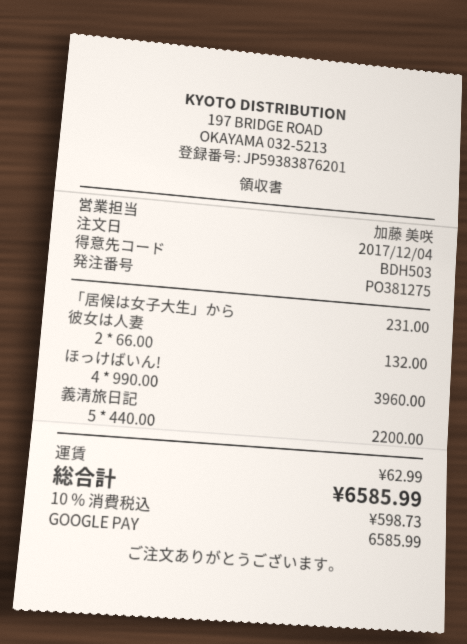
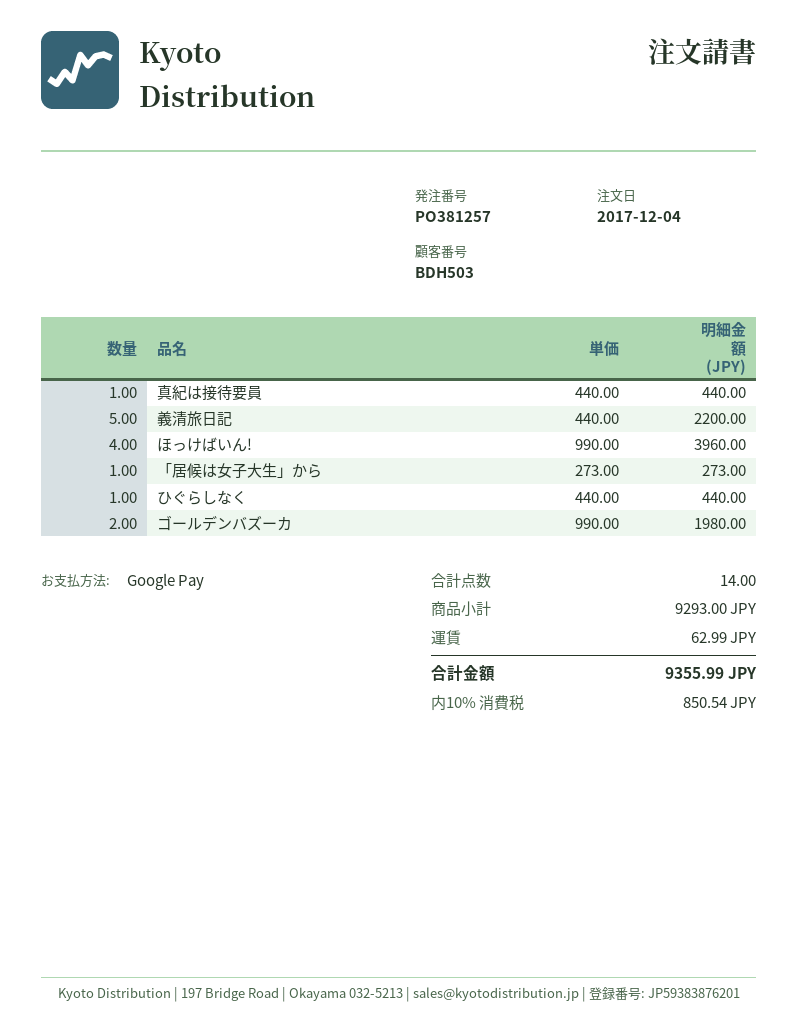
order number: PO381275 -> PO381257
「居候は女子大生」から: 1 x 231.00 = 231.00 -> 1 x 273.00 = 273.00
彼女は人妻: 2 x 66.00 = 132.00 -> none
真紀は接待要員: none -> 1 x 440.00 = 440.00
ひぐらしなく: none -> 1 x 440.00 = 440.00
ゴールデンバズーカ: none -> 2 x 990.00 = 1980.00
tax: 10% = 598.73 -> 10% = 850.54
total: 6585.99 -> 9355.99

